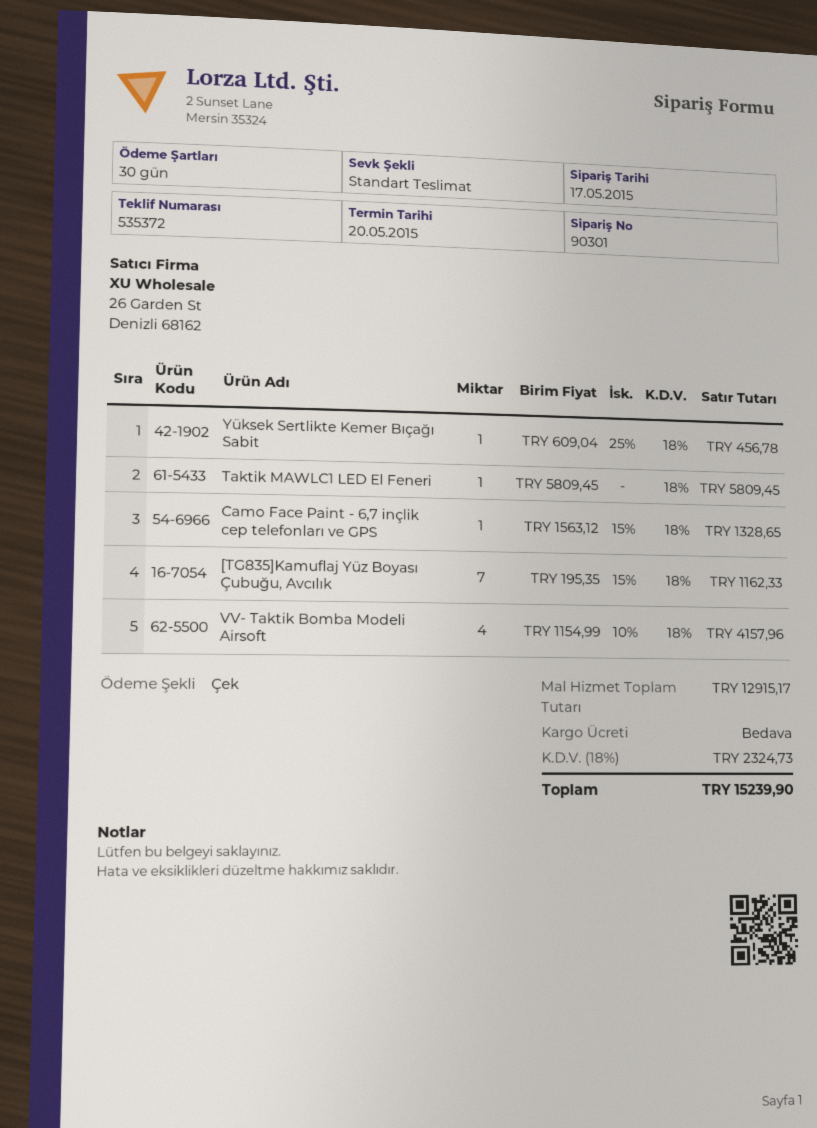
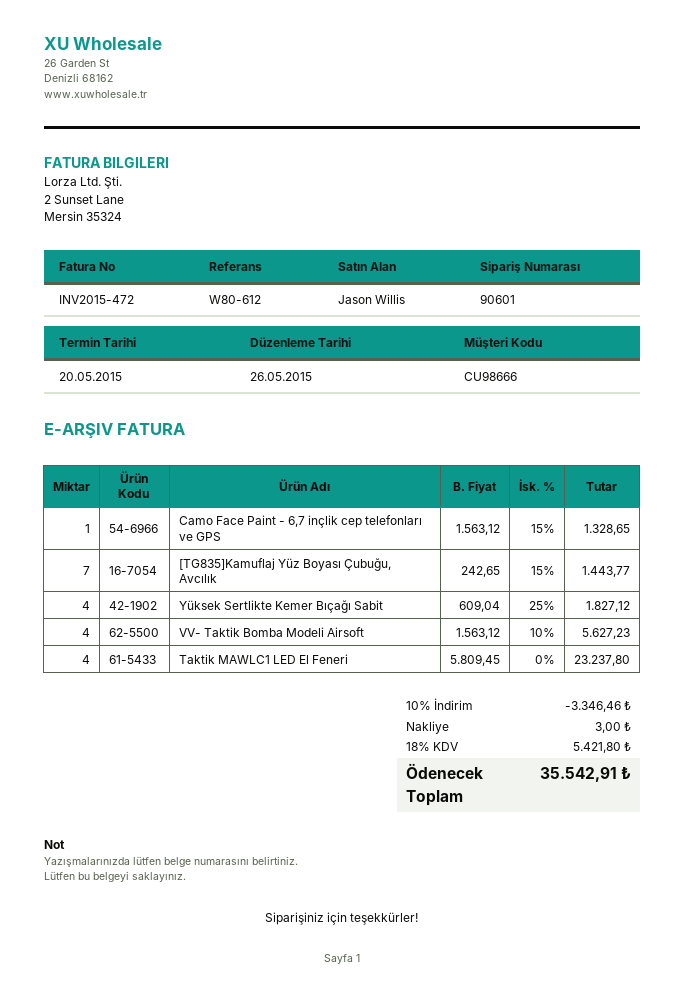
order number: 90301 -> 90601
Yüksek Sertlikte Kemer Bıçağı Sabit: 1 x 609.04 - 25% = 456.78 -> 4 x 609.04 - 25% = 1827.12
Taktik MAWLC1 LED El Feneri: 1 x 5809.45 = 5809.45 -> 4 x 5809.45 = 23237.80
[TG835]Kamuflaj Yüz Boyası Çubuğu, Avcılık: 7 x 195.35 - 15% = 1162.33 -> 7 x 242.65 - 15% = 1443.77
VV- Taktik Bomba Modeli Airsoft: 4 x 1154.99 - 10% = 4157.96 -> 4 x 1563.12 - 10% = 5627.23
discount: none -> 10% = 3346.46
shipping: 0.00 -> 3.00
tax: 18% = 2324.73 -> 18% = 5421.80
total: 15239.90 -> 35542.91

